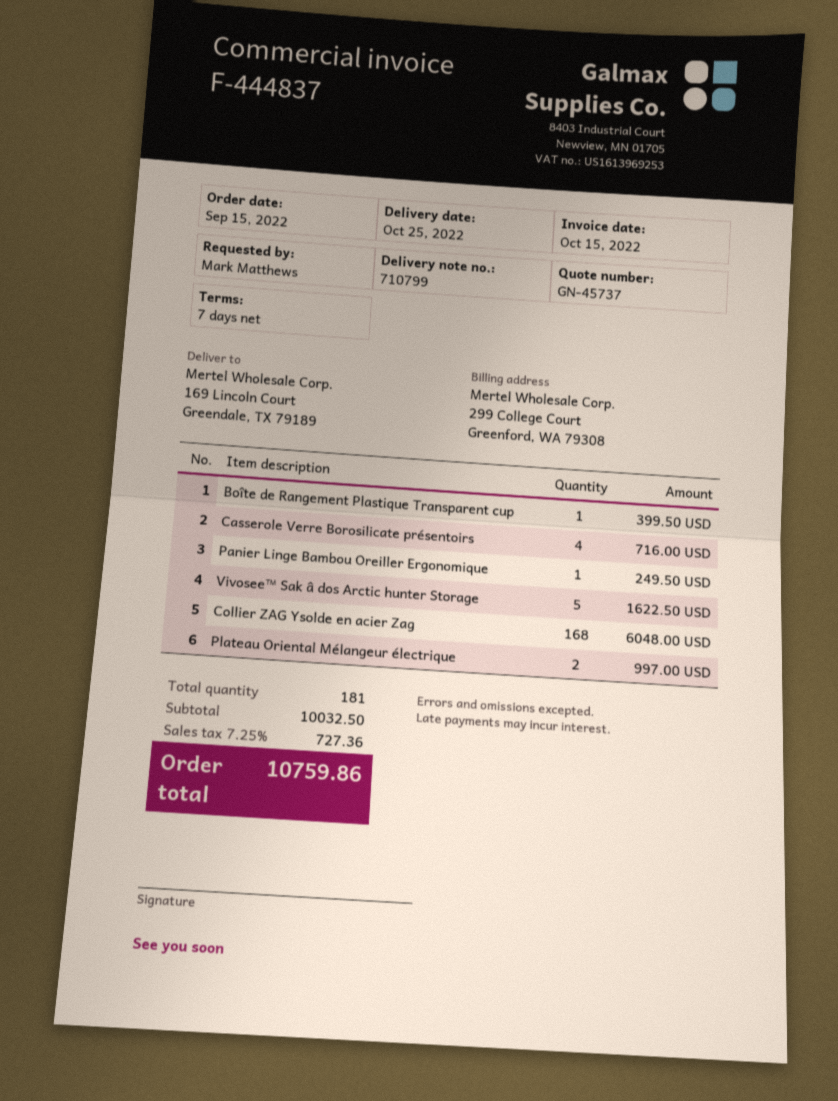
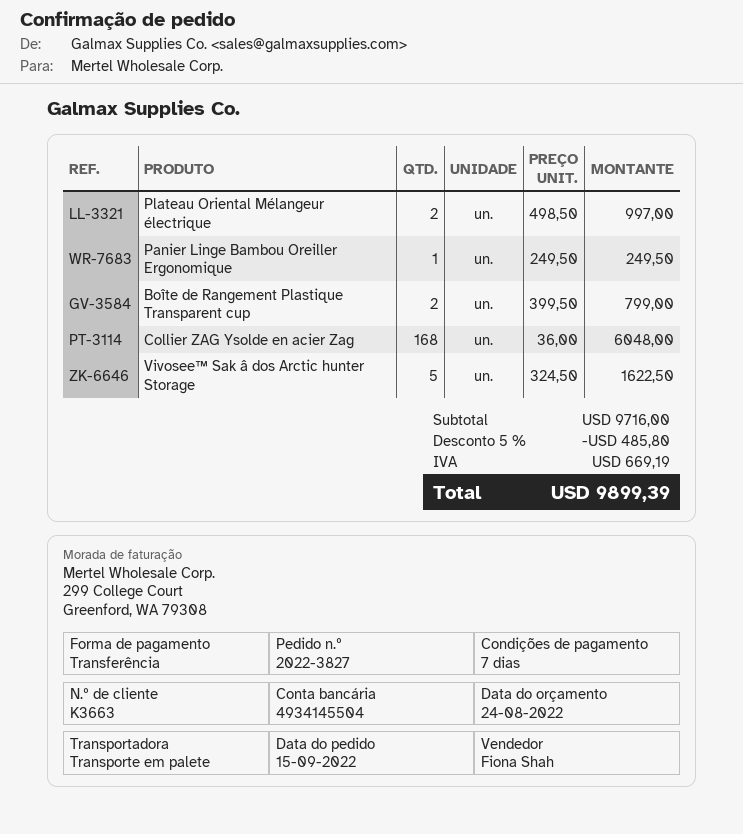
Boîte de Rangement Plastique Transparent cup: 1 for 399.50 -> 2 for 799.00
Casserole Verre Borosilicate présentoirs: 4 for 716.00 -> none
subtotal: 10032.50 -> 9716.00
discount: none -> 5% = 485.80
tax: 727.36 -> 669.19
total: 10759.86 -> 9899.39

